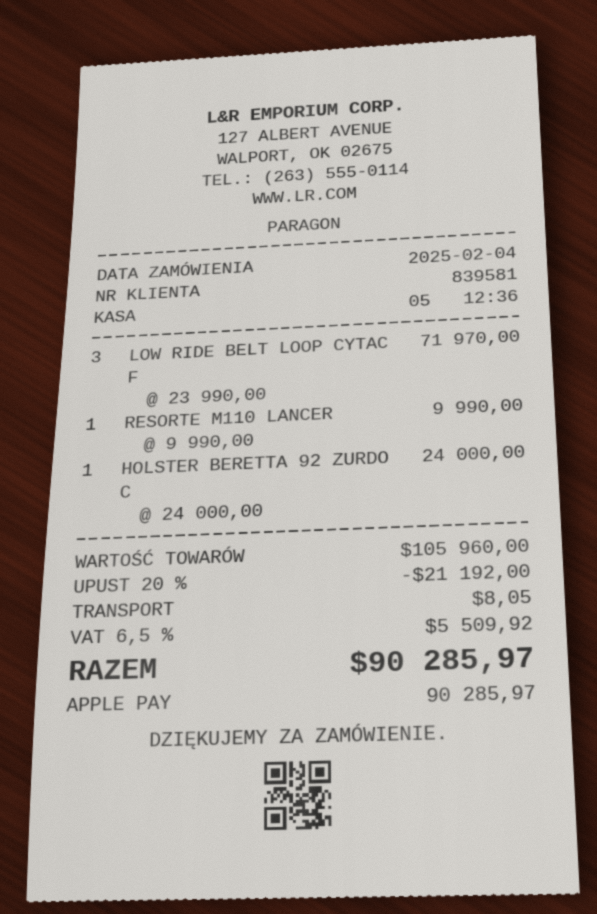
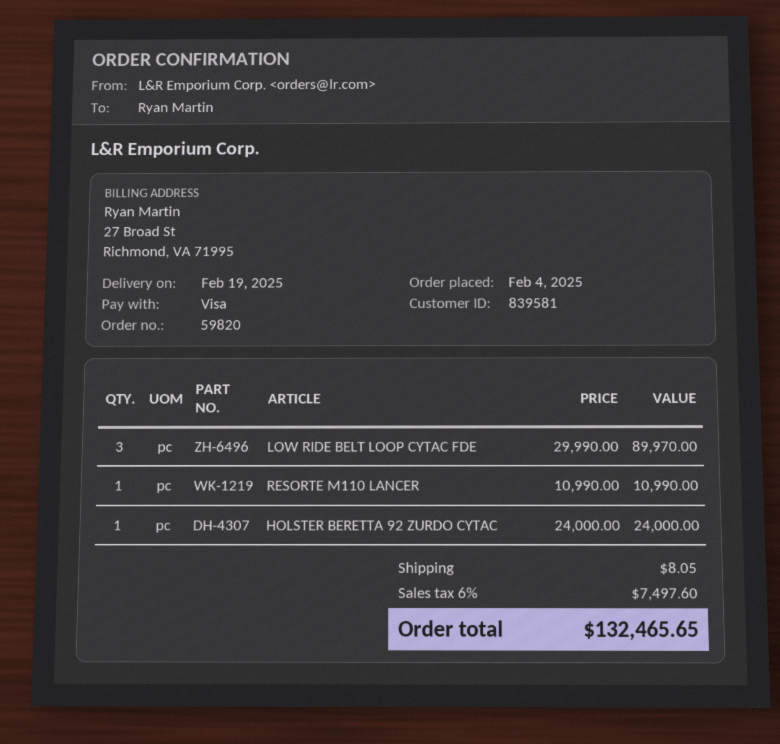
payment method: Apple Pay -> Visa
LOW RIDE BELT LOOP CYTAC F: 3 x 23990.00 = 71970.00 -> 3 x 29990.00 = 89970.00
RESORTE M110 LANCER: 1 x 9990.00 = 9990.00 -> 1 x 10990.00 = 10990.00
discount: 20% = 21192.00 -> none
tax: 6.5% = 5509.92 -> 6% = 7497.60
total: 90285.97 -> 132465.65

